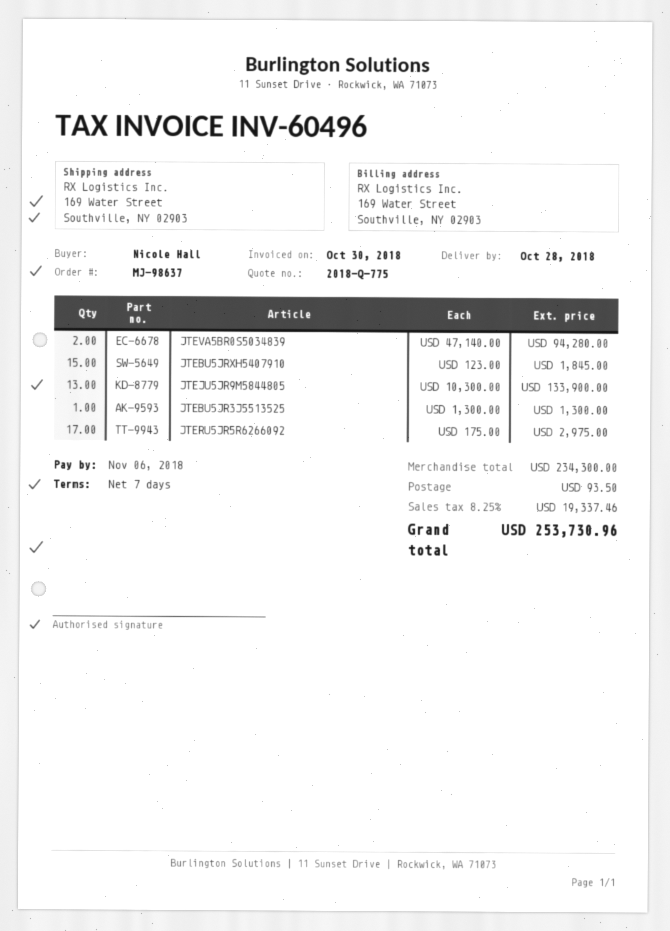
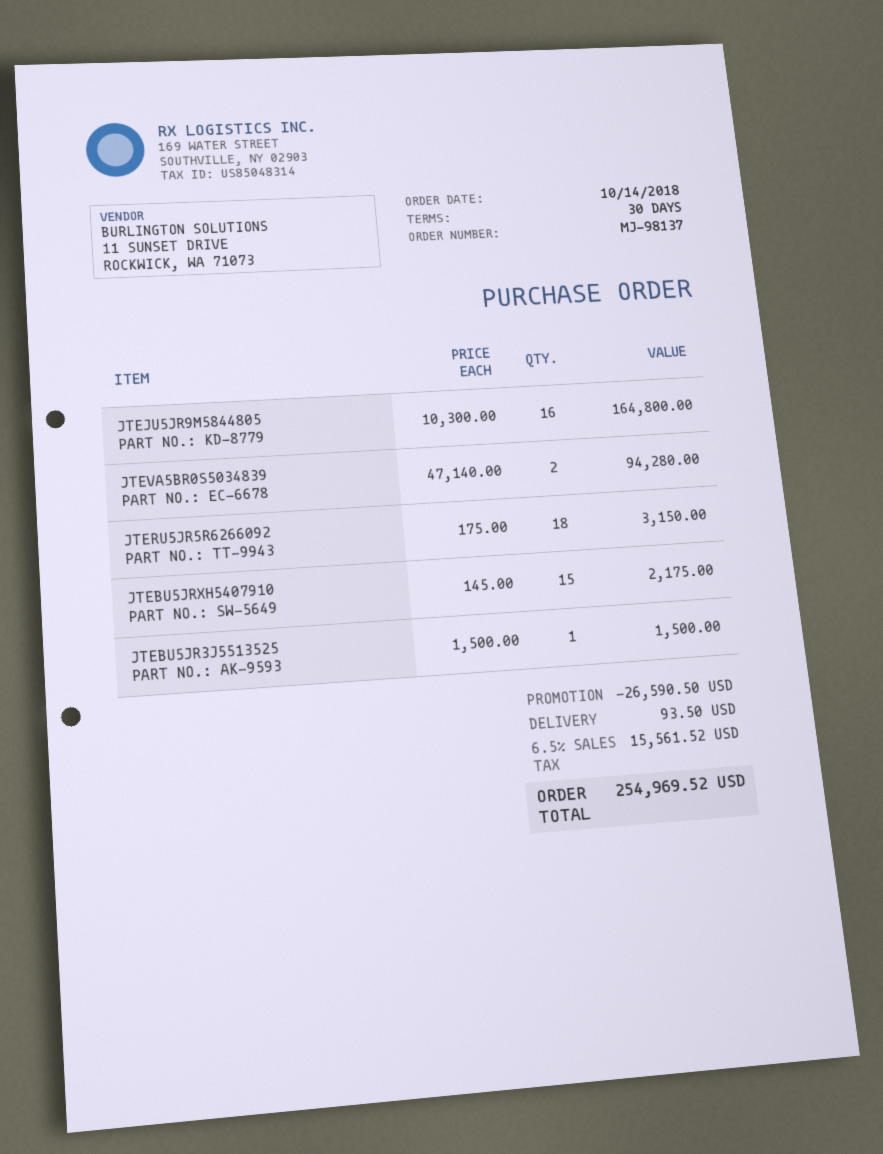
order number: MJ-98637 -> MJ-98137
payment terms: 7 days -> 30 days
JTEBU5JRXH5407910: 15 x 123.00 = 1845.00 -> 15 x 145.00 = 2175.00
JTEJU5JR9M5844805: 13 x 10300.00 = 133900.00 -> 16 x 10300.00 = 164800.00
JTEBU5JR3J5513525: 1 x 1300.00 = 1300.00 -> 1 x 1500.00 = 1500.00
JTERU5JR5R6266092: 17 x 175.00 = 2975.00 -> 18 x 175.00 = 3150.00
discount: none -> 26590.50
tax: 8.25% = 19337.46 -> 6.5% = 15561.52
total: 253730.96 -> 254969.52

